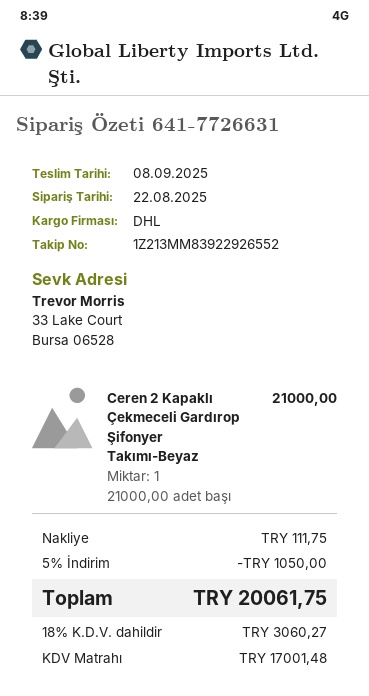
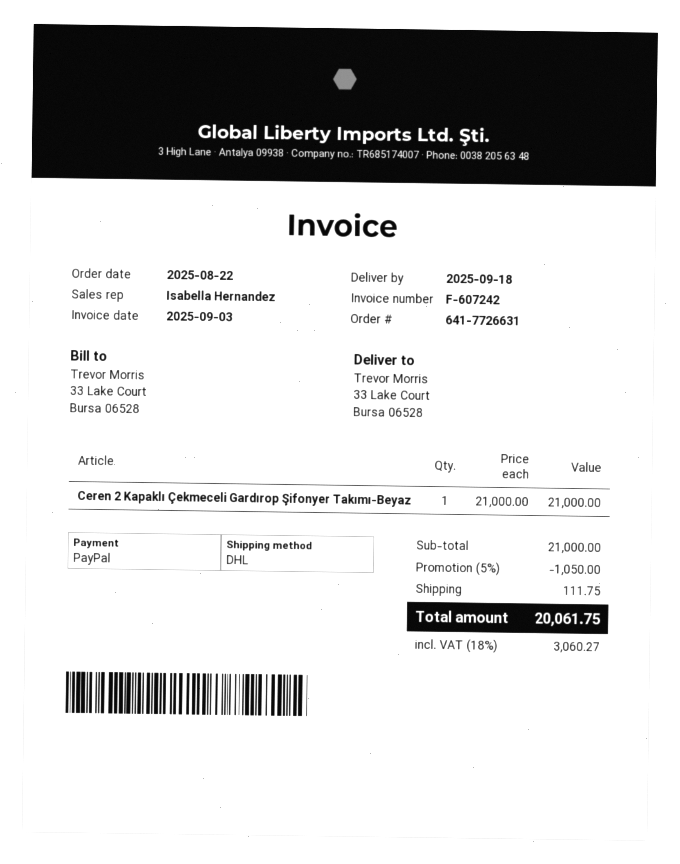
delivery date: 2025-09-08 -> 2025-09-18

